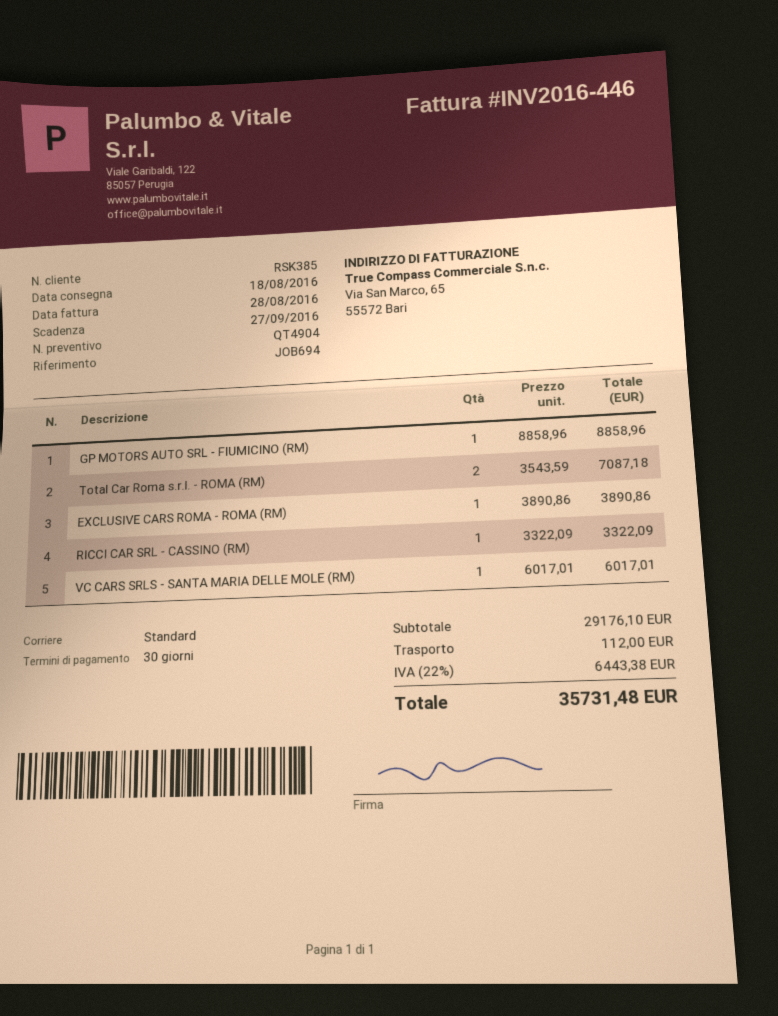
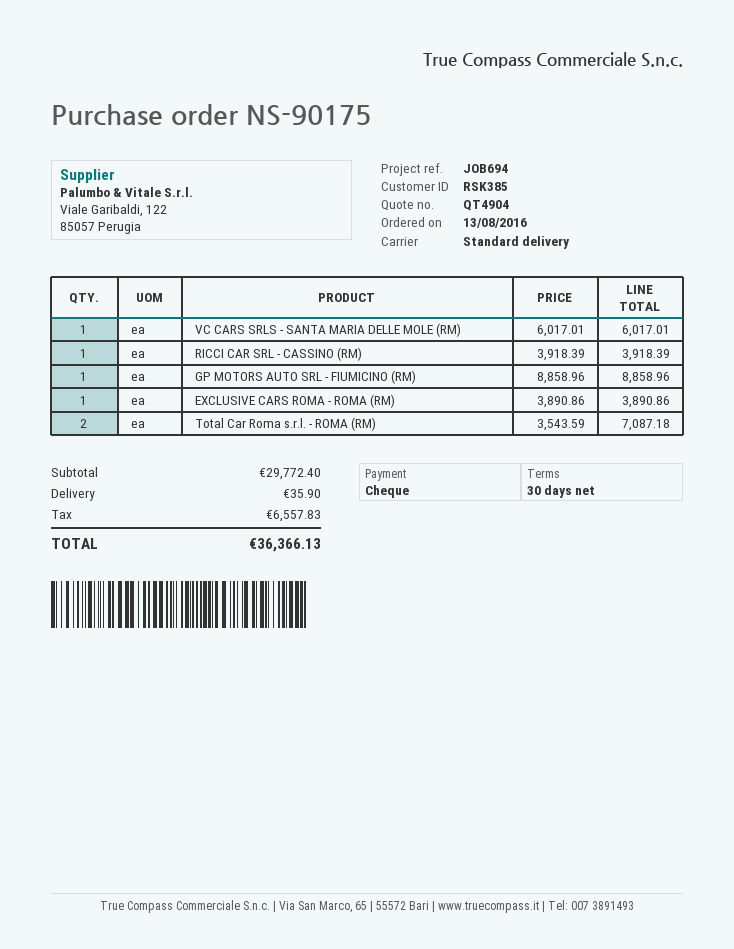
RICCI CAR SRL - CASSINO (RM): 1 x 3322.09 = 3322.09 -> 1 x 3918.39 = 3918.39
subtotal: 29176.10 -> 29772.40
shipping: 112.00 -> 35.90
tax: 6443.38 -> 6557.83
total: 35731.48 -> 36366.13

